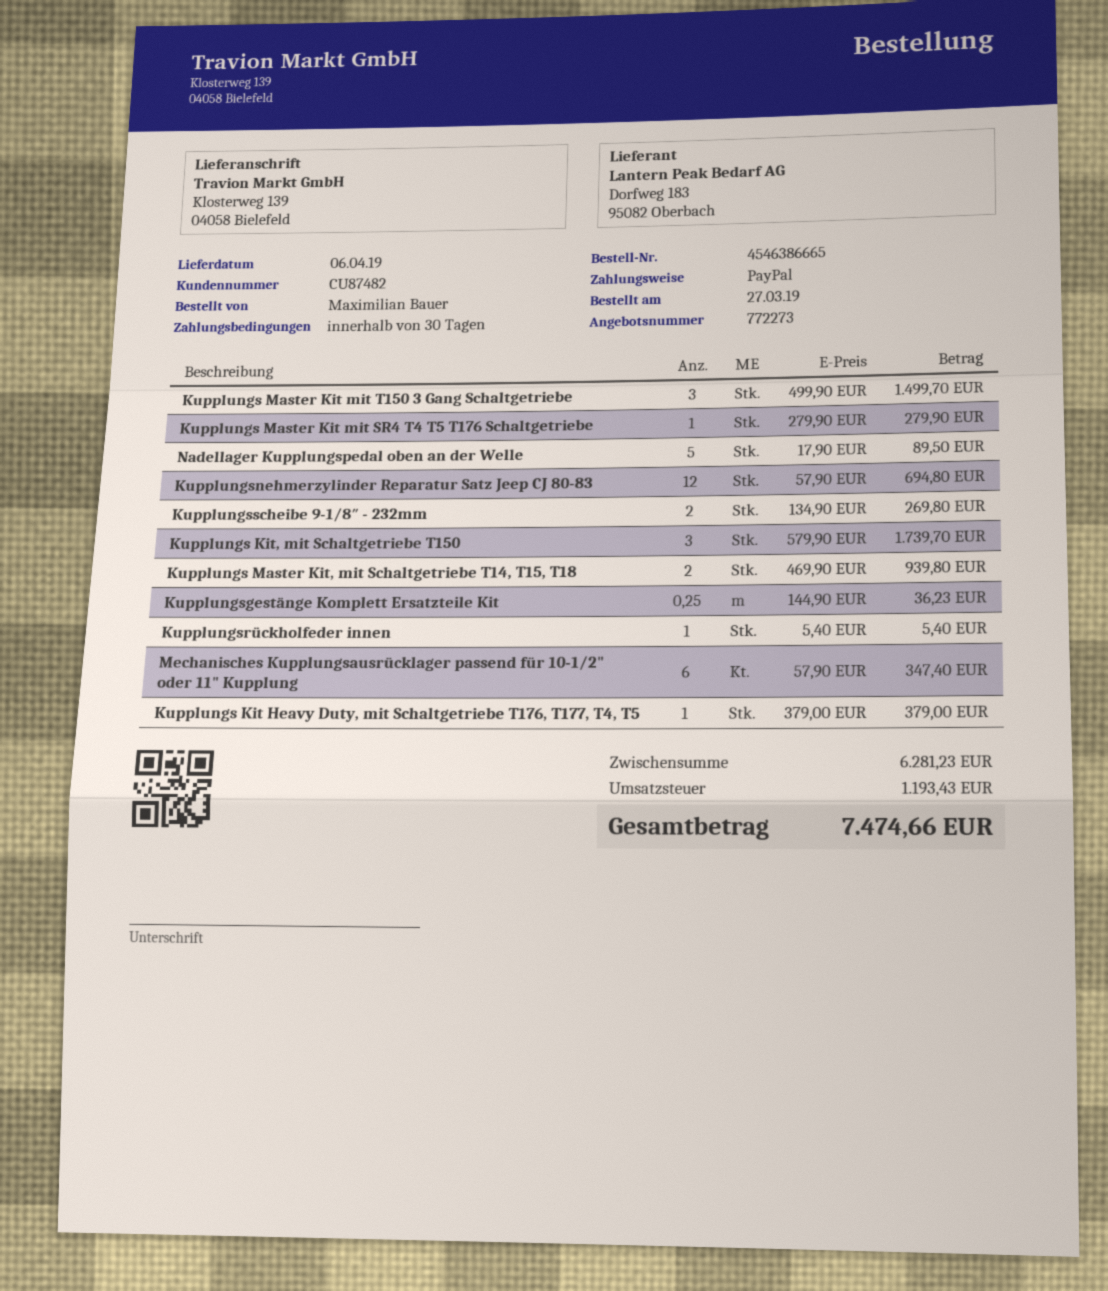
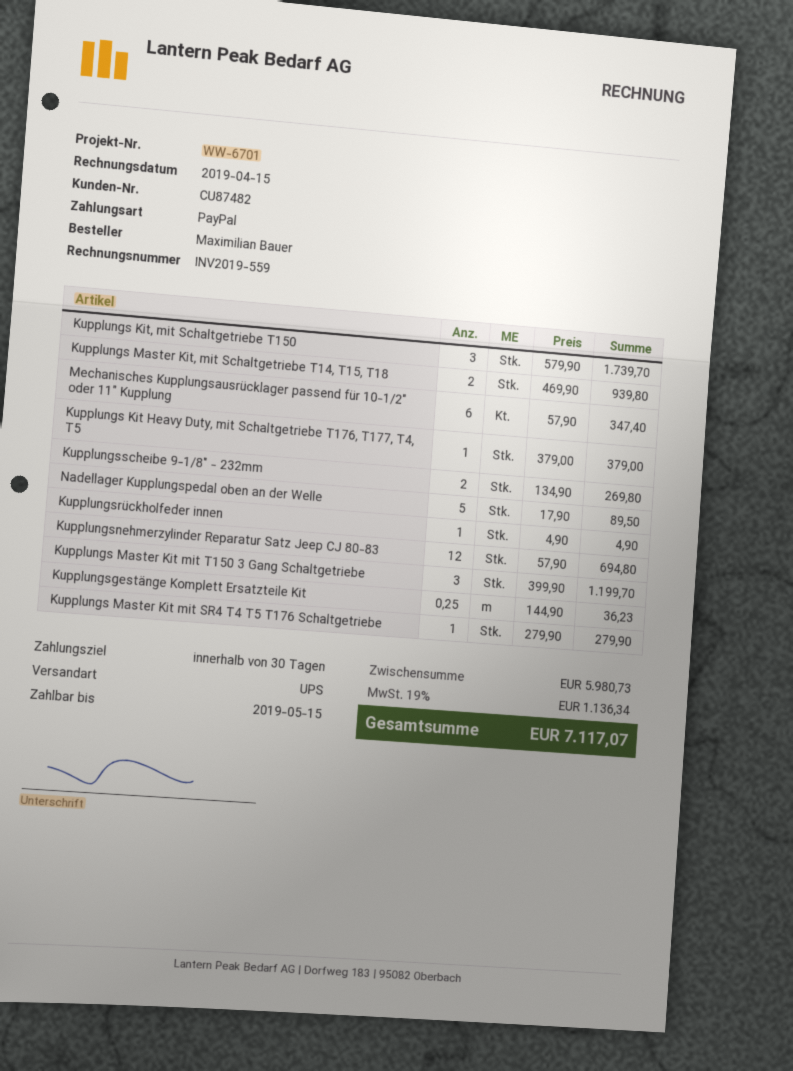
Kupplungs Master Kit mit T150 3 Gang Schaltgetriebe: 3 x 499.90 = 1499.70 -> 3 x 399.90 = 1199.70
Kupplungsrückholfeder innen: 1 x 5.40 = 5.40 -> 1 x 4.90 = 4.90
subtotal: 6281.23 -> 5980.73
tax: 1193.43 -> 1136.34
total: 7474.66 -> 7117.07

